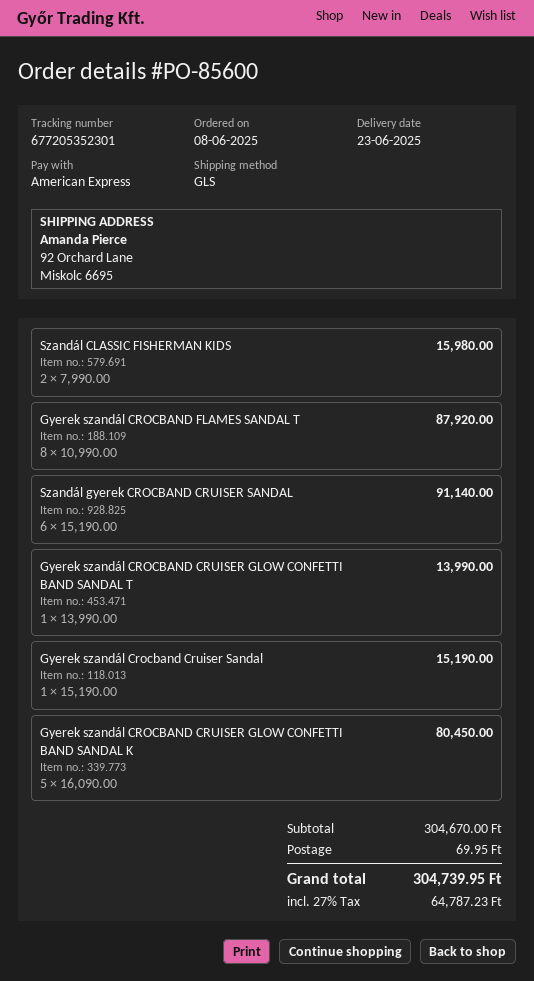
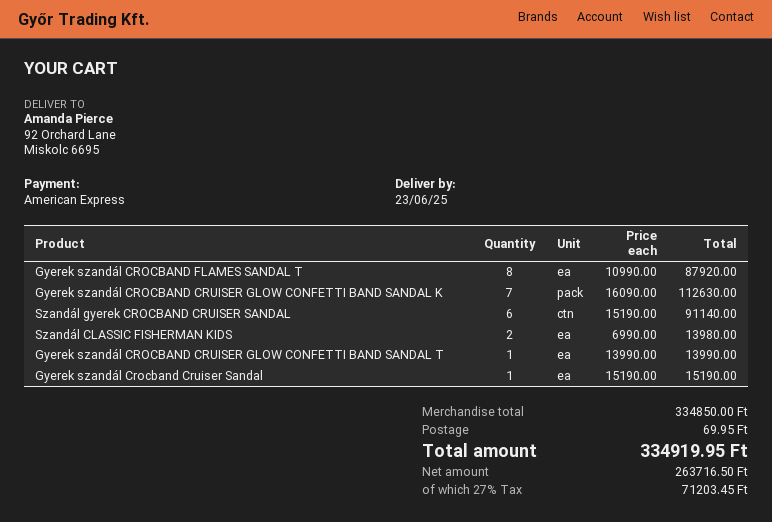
Szandál CLASSIC FISHERMAN KIDS: 2 x 7990.00 = 15980.00 -> 2 x 6990.00 = 13980.00
Gyerek szandál CROCBAND CRUISER GLOW CONFETTI BAND SANDAL K: 5 x 16090.00 = 80450.00 -> 7 x 16090.00 = 112630.00
subtotal: 304670.00 -> 334850.00
tax: 27% = 64787.23 -> 27% = 71203.45
total: 304739.95 -> 334919.95

